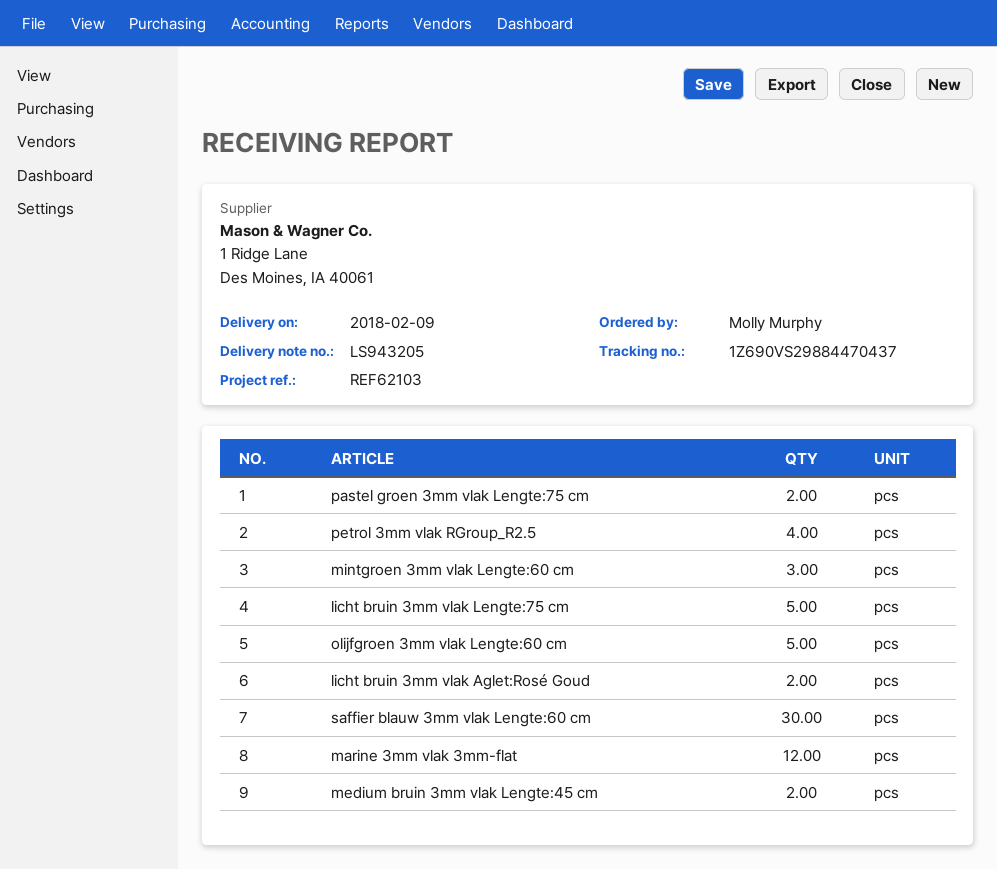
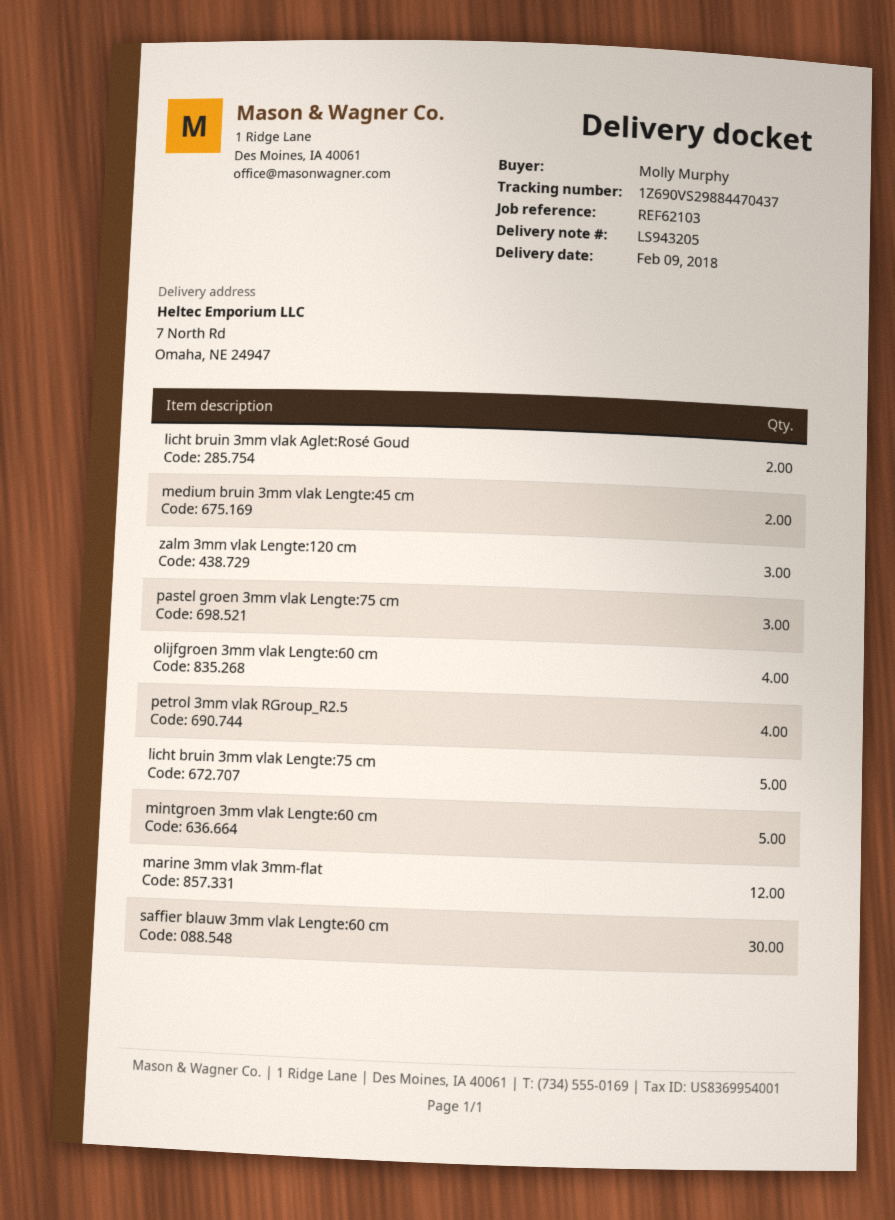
pastel groen 3mm vlak Lengte:75 cm: 2 -> 3
mintgroen 3mm vlak Lengte:60 cm: 3 -> 5
olijfgroen 3mm vlak Lengte:60 cm: 5 -> 4
zalm 3mm vlak Lengte:120 cm: none -> 3

